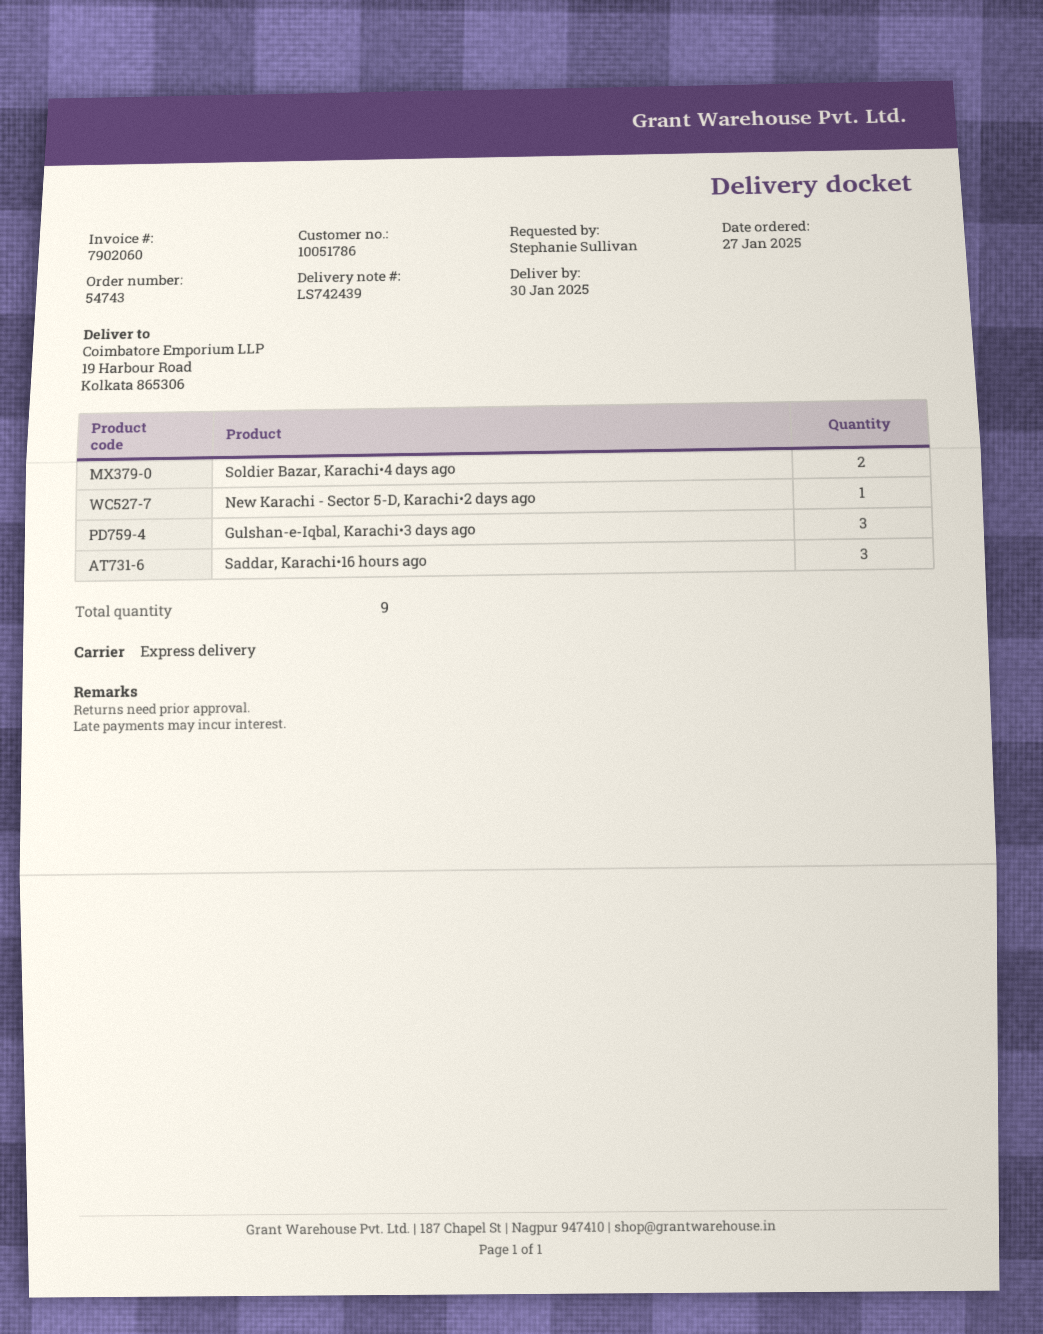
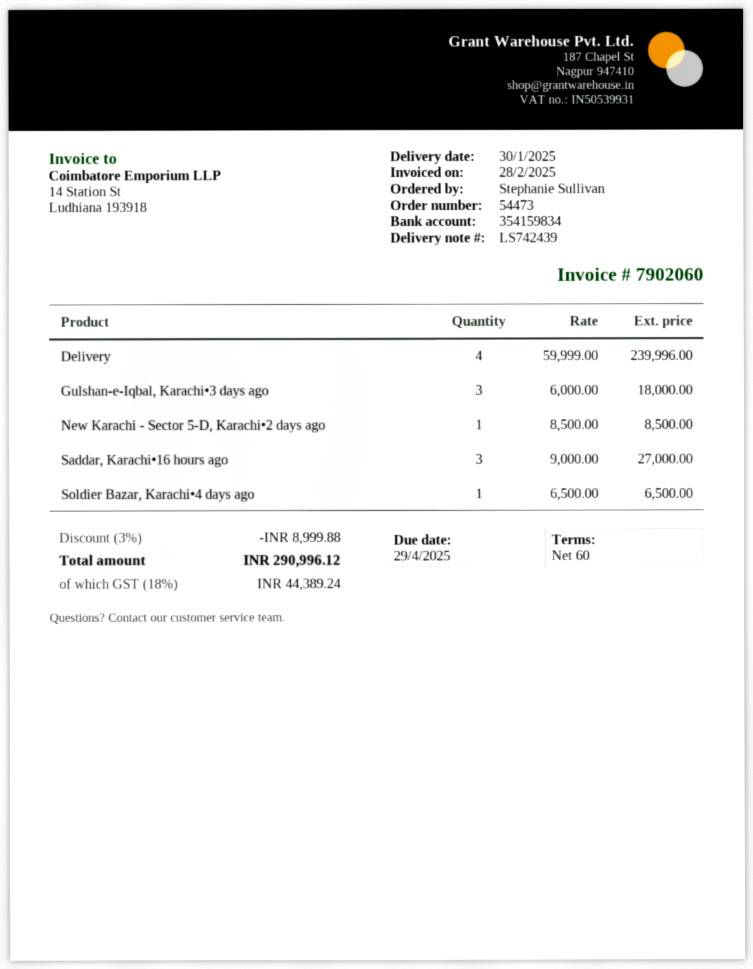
order number: 54743 -> 54473
Soldier Bazar, Karachi•4 days ago: 2 -> 1
Delivery: none -> 4

